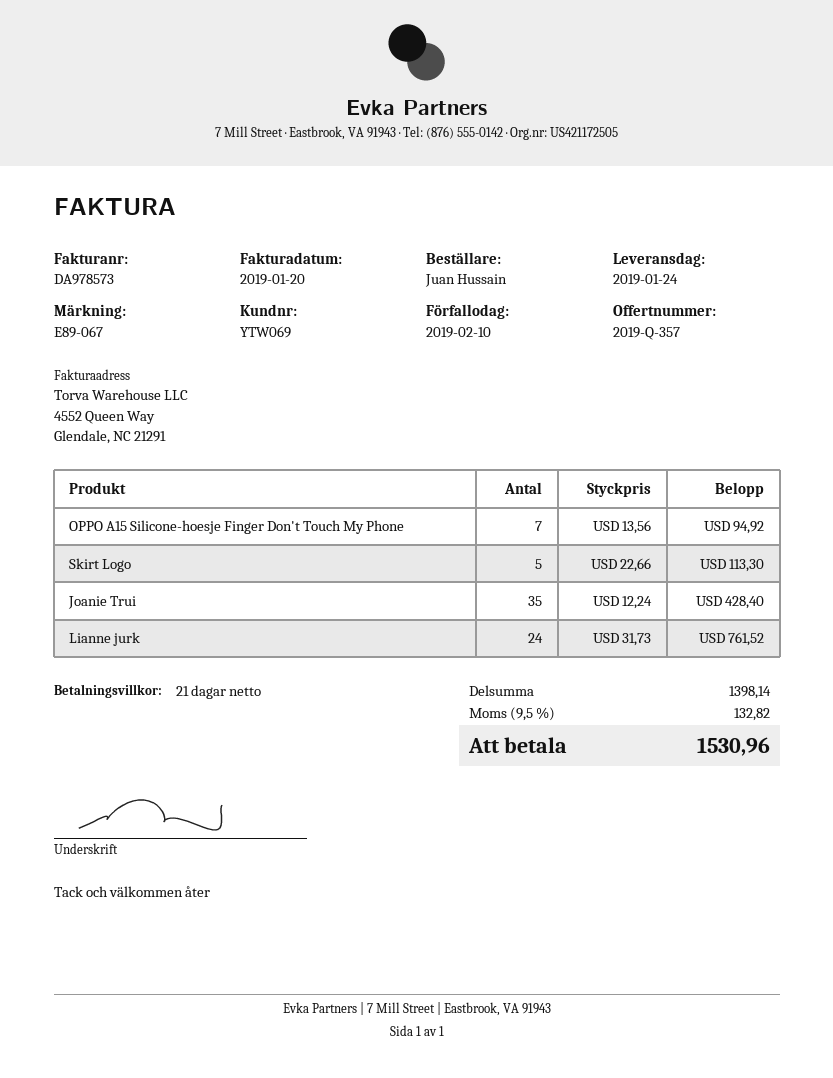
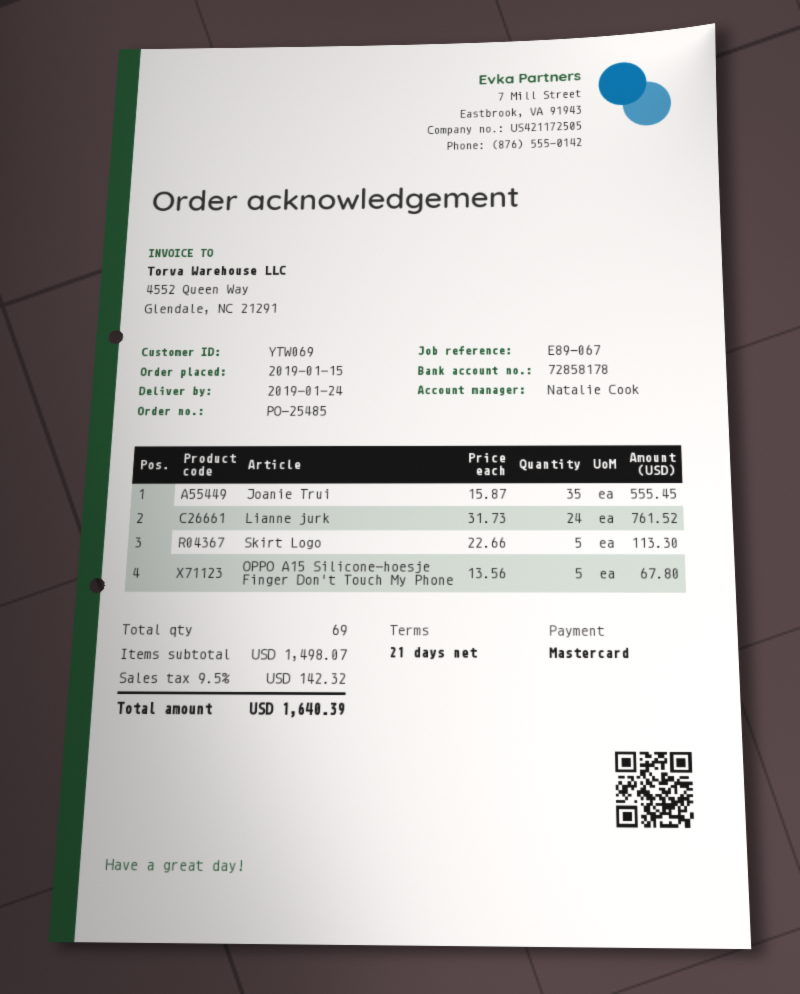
OPPO A15 Silicone-hoesje Finger Don't Touch My Phone: 7 x 13.56 = 94.92 -> 5 x 13.56 = 67.80
Joanie Trui: 35 x 12.24 = 428.40 -> 35 x 15.87 = 555.45
subtotal: 1398.14 -> 1498.07
tax: 9.5% = 132.82 -> 9.5% = 142.32
total: 1530.96 -> 1640.39

